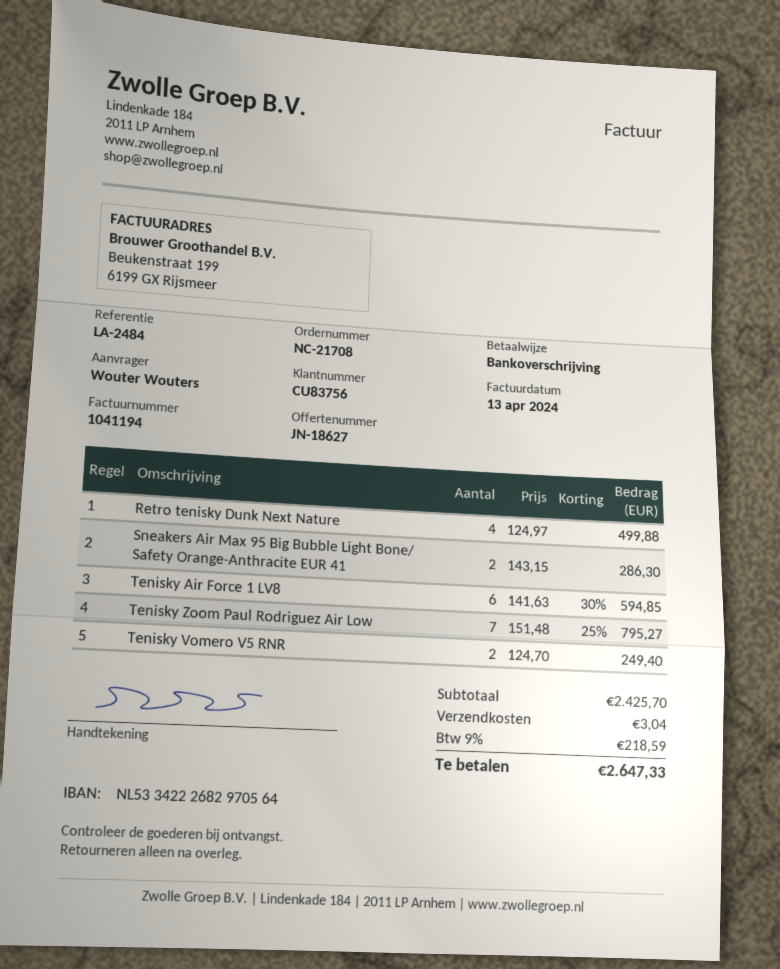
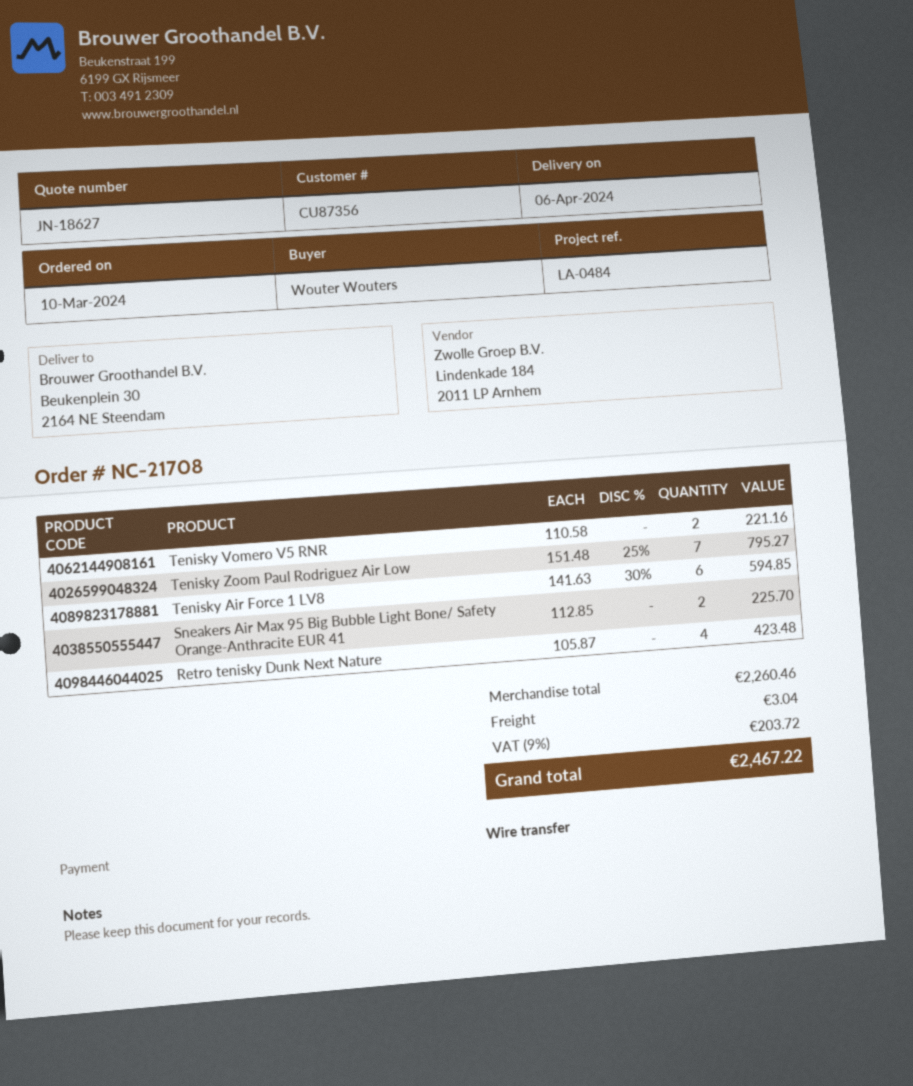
customer number: CU83756 -> CU87356
reference: LA-2484 -> LA-0484
Retro tenisky Dunk Next Nature: 4 x 124.97 = 499.88 -> 4 x 105.87 = 423.48
Sneakers Air Max 95 Big Bubble Light Bone/ Safety Orange-Anthracite EUR 41: 2 x 143.15 = 286.30 -> 2 x 112.85 = 225.70
Tenisky Vomero V5 RNR: 2 x 124.70 = 249.40 -> 2 x 110.58 = 221.16
subtotal: 2425.70 -> 2260.46
tax: 9% = 218.59 -> 9% = 203.72
total: 2647.33 -> 2467.22

